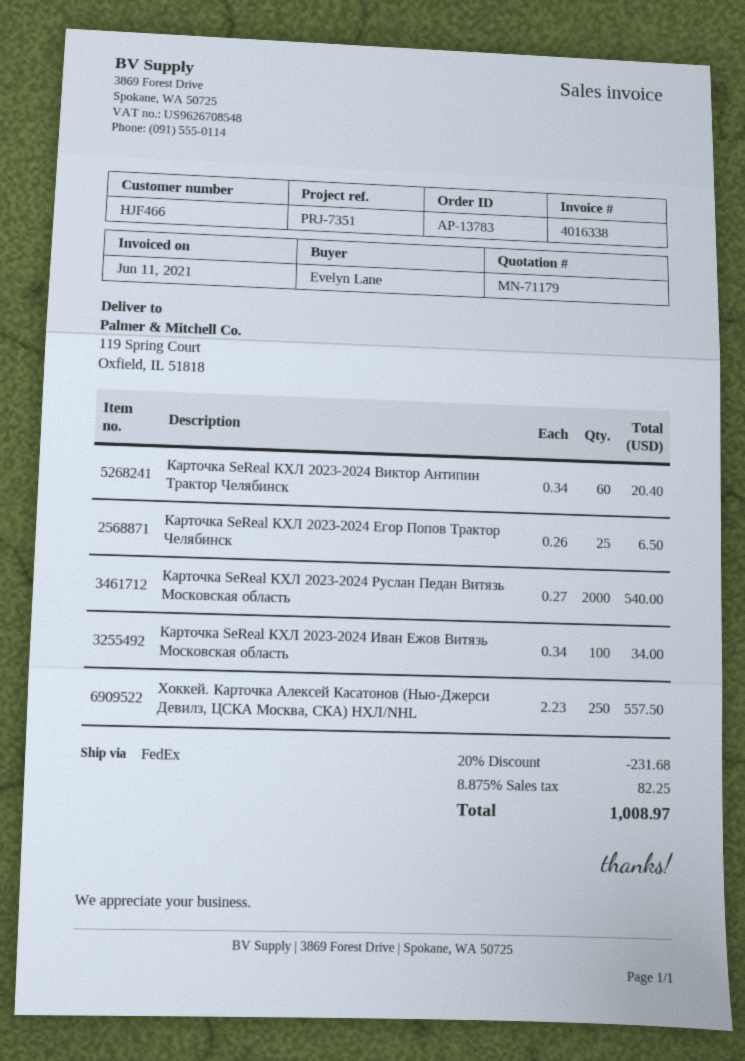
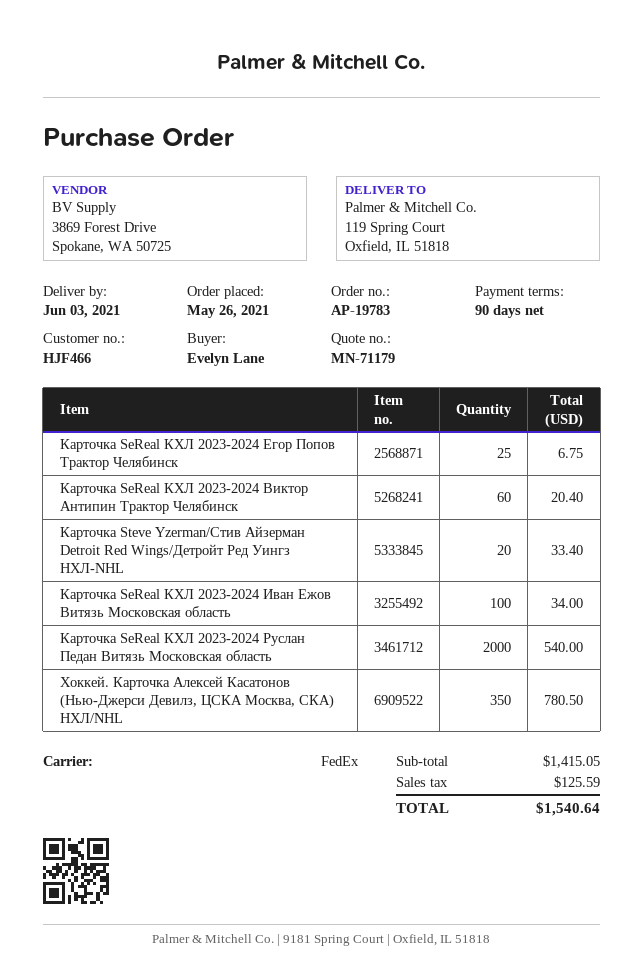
order number: AP-13783 -> AP-19783
Карточка SeReal КХЛ 2023-2024 Егор Попов Трактор Челябинск: 25 for 6.50 -> 25 for 6.75
Хоккей. Карточка Алексей Касатонов (Нью-Джерси Девилз, ЦСКА Москва, СКА) НХЛ/NHL: 250 for 557.50 -> 350 for 780.50
Карточка Steve Yzerman/Стив Айзерман Detroit Red Wings/Детройт Ред Уингз НХЛ-NHL: none -> 20 for 33.40
discount: 20% = 231.68 -> none
tax: 82.25 -> 125.59
total: 1008.97 -> 1540.64

